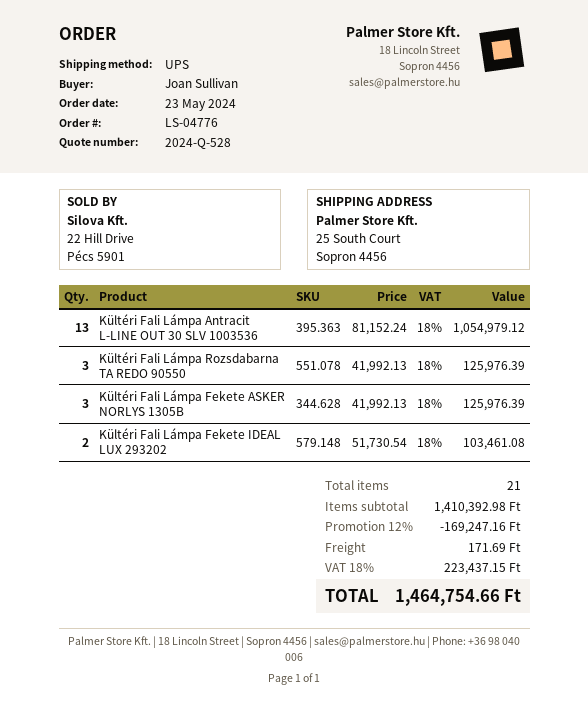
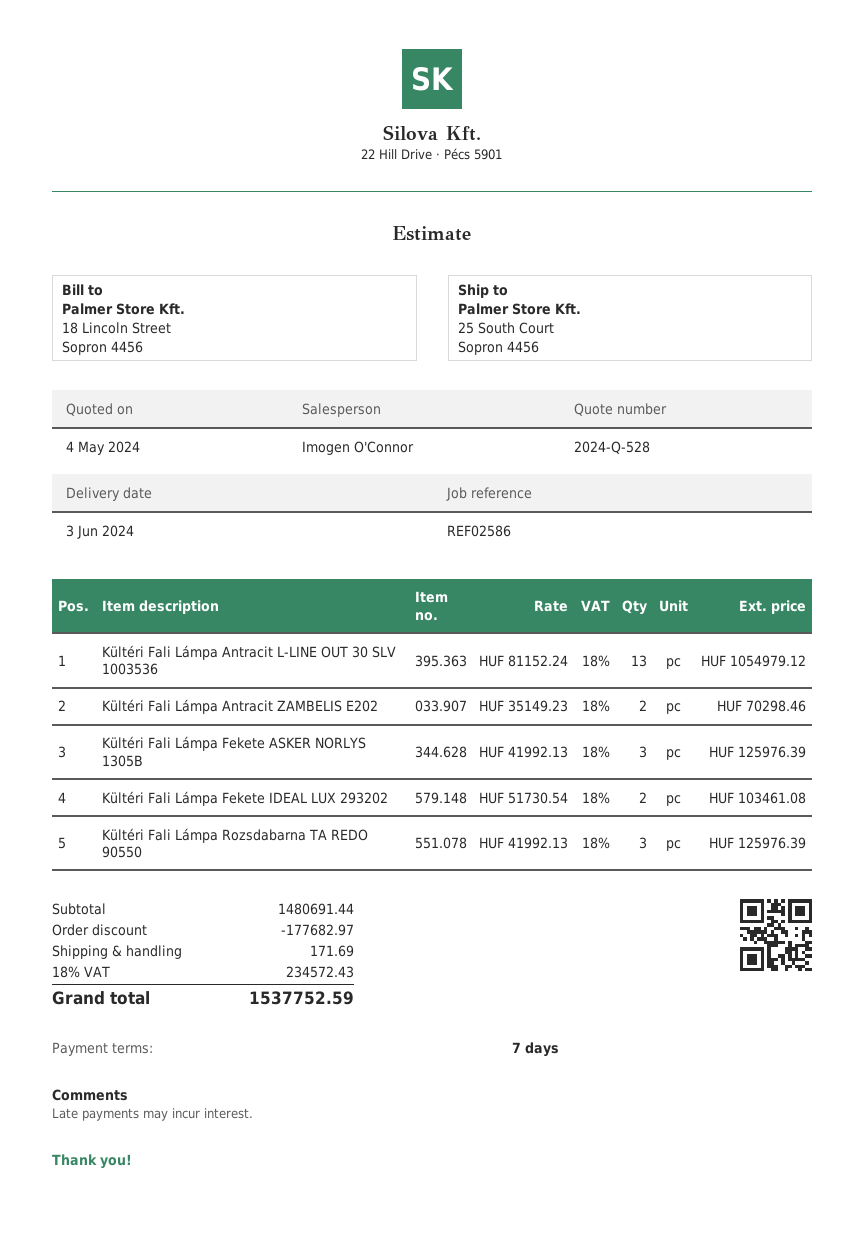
Kültéri Fali Lámpa Antracit ZAMBELIS E202: none -> 2 x 35149.23 = 70298.46
subtotal: 1410392.98 -> 1480691.44
discount: 169247.16 -> 177682.97
tax: 18% = 223437.15 -> 18% = 234572.43
total: 1464754.66 -> 1537752.59

